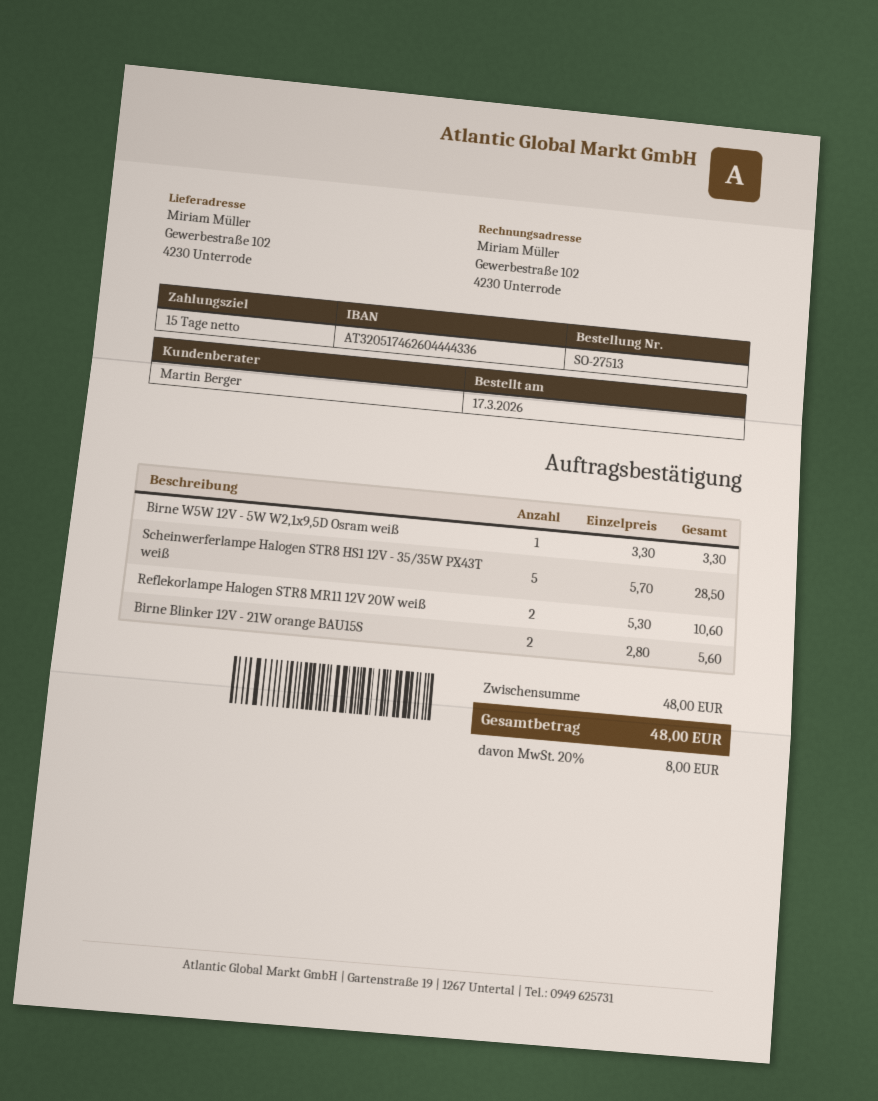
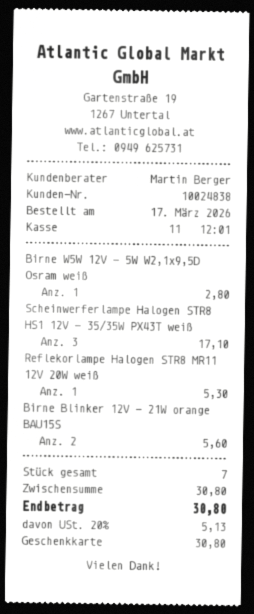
Birne W5W 12V - 5W W2,1x9,5D Osram weiß: 1 for 3.30 -> 1 for 2.80
Scheinwerferlampe Halogen STR8 HS1 12V - 35/35W PX43T weiß: 5 for 28.50 -> 3 for 17.10
Reflekorlampe Halogen STR8 MR11 12V 20W weiß: 2 for 10.60 -> 1 for 5.30
subtotal: 48.00 -> 30.80
tax: 20% = 8.00 -> 20% = 5.13
total: 48.00 -> 30.80

